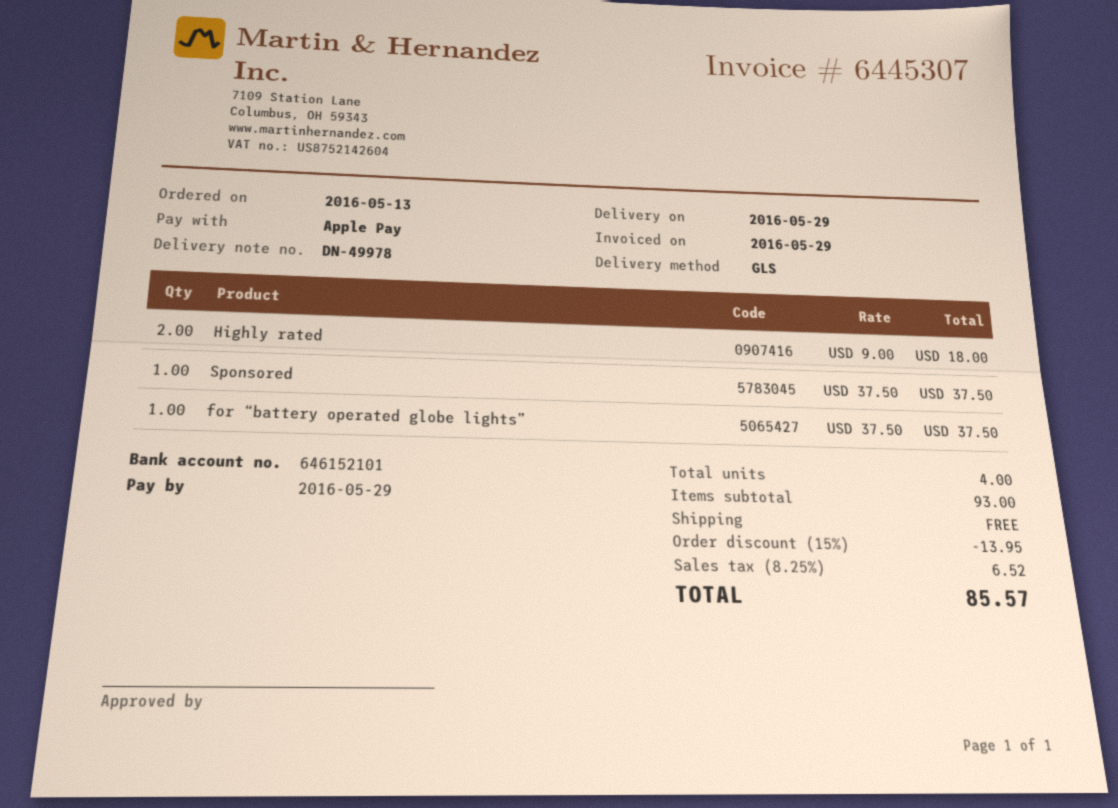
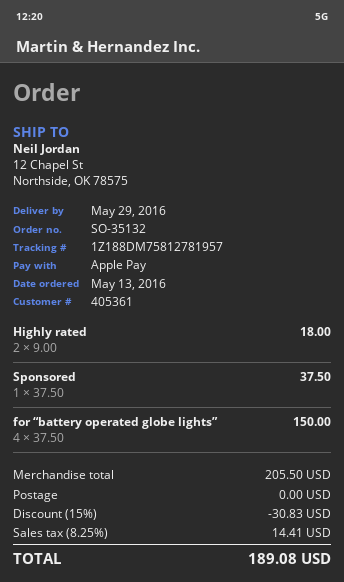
for “battery operated globe lights”: 1 x 37.50 = 37.50 -> 4 x 37.50 = 150.00
subtotal: 93.00 -> 205.50
discount: 15% = 13.95 -> 15% = 30.83
tax: 8.25% = 6.52 -> 8.25% = 14.41
total: 85.57 -> 189.08

